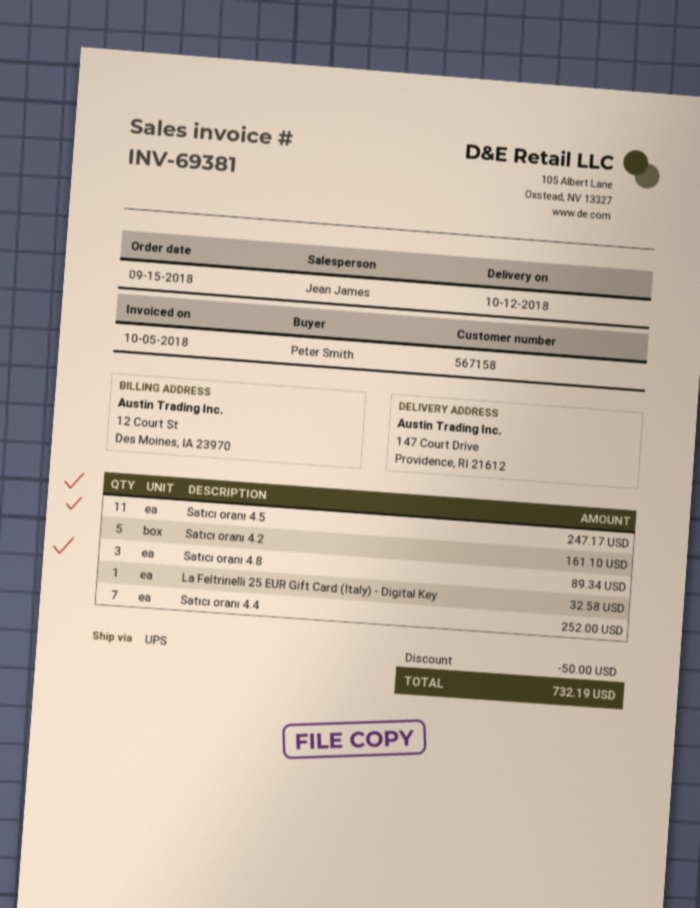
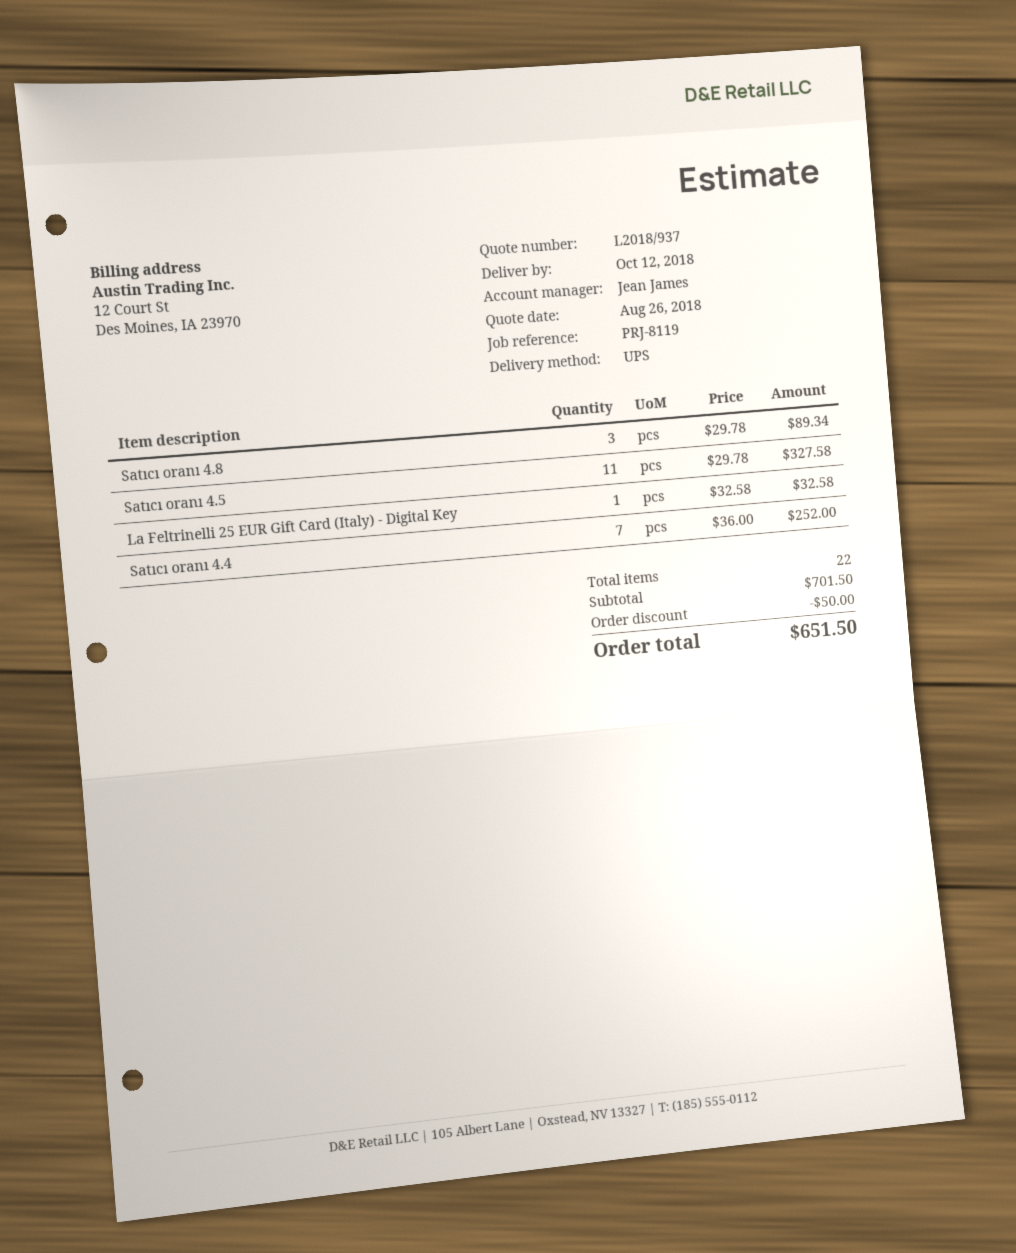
Satıcı oranı 4.5: 11 for 247.17 -> 11 for 327.58
Satıcı oranı 4.2: 5 for 161.10 -> none
total: 732.19 -> 651.50

